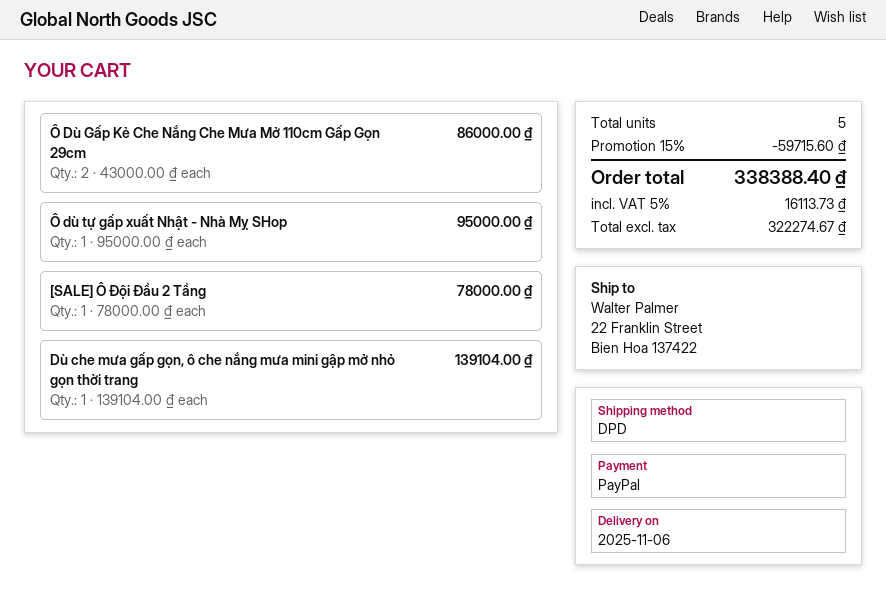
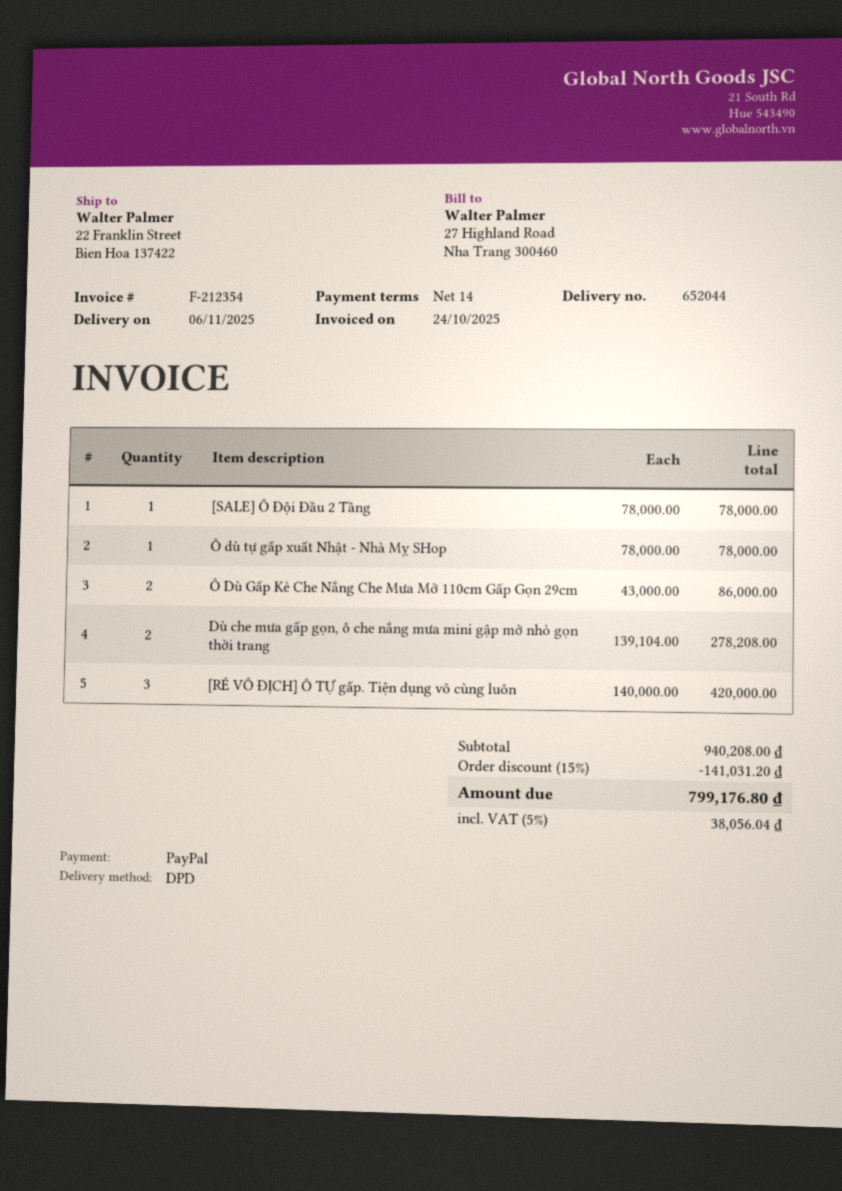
Ô dù tự gấp xuất Nhật - Nhà Mỵ SHop: 1 x 95000.00 = 95000.00 -> 1 x 78000.00 = 78000.00
Dù che mưa gấp gọn, ô che nắng mưa mini gập mở nhỏ gọn thời trang: 1 x 139104.00 = 139104.00 -> 2 x 139104.00 = 278208.00
[RẺ VÔ ĐỊCH] Ô TỰ gấp. Tiện dụng vô cùng luôn: none -> 3 x 140000.00 = 420000.00
discount: 15% = 59715.60 -> 15% = 141031.20
tax: 5% = 16113.73 -> 5% = 38056.04
total: 338388.40 -> 799176.80

